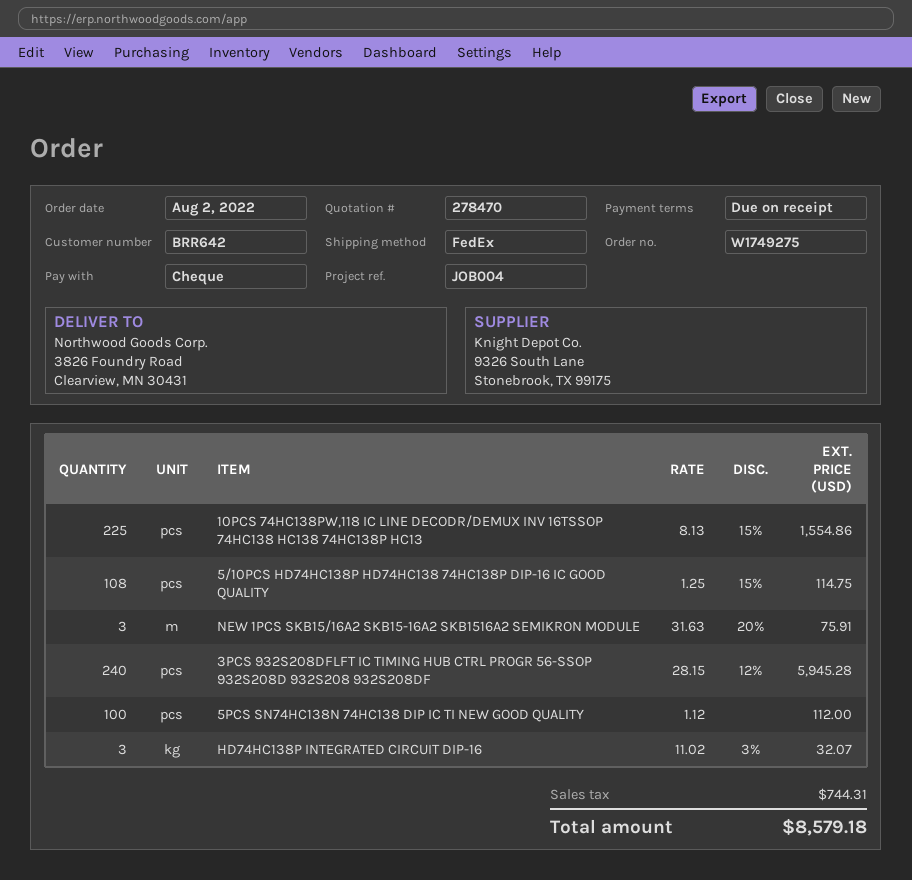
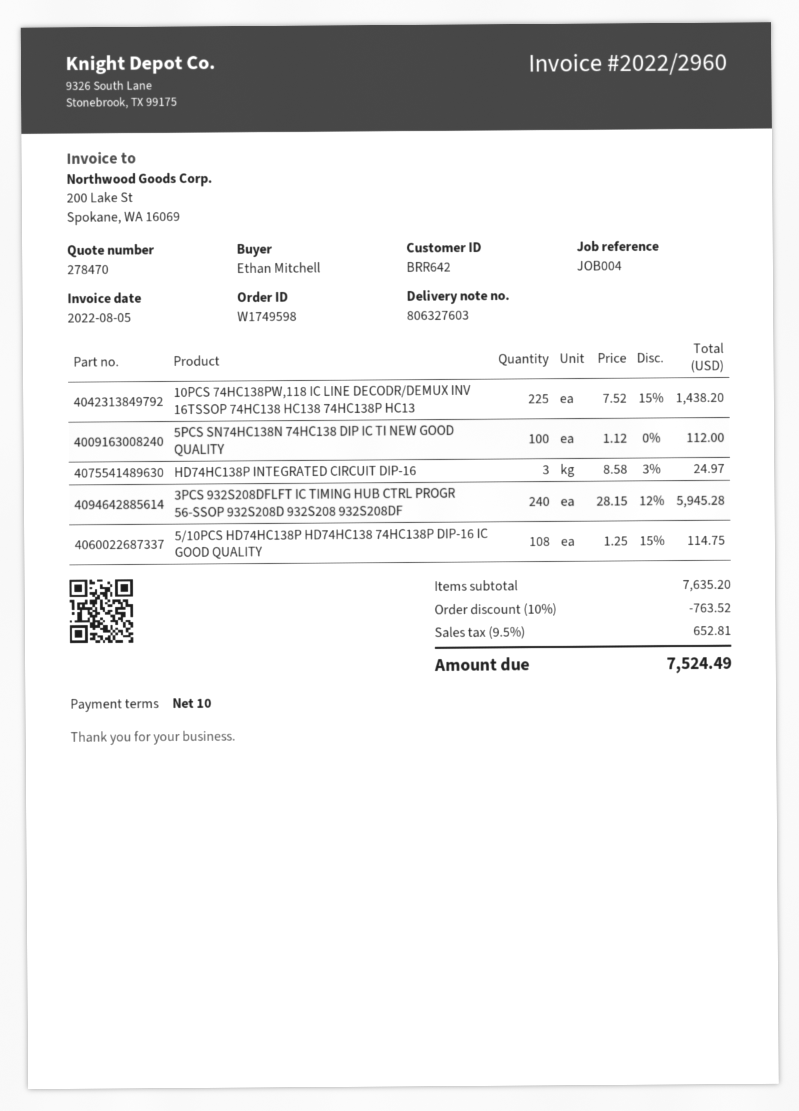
order number: W1749275 -> W1749598
payment terms: on receipt -> 10 days
10PCS 74HC138PW,118 IC LINE DECODR/DEMUX INV 16TSSOP 74HC138 HC138 74HC138P HC13: 225 x 8.13 - 15% = 1554.86 -> 225 x 7.52 - 15% = 1438.20
NEW 1PCS SKB15/16A2 SKB15-16A2 SKB1516A2 SEMIKRON MODULE: 3 x 31.63 - 20% = 75.91 -> none
HD74HC138P INTEGRATED CIRCUIT DIP-16: 3 x 11.02 - 3% = 32.07 -> 3 x 8.58 - 3% = 24.97
discount: none -> 10% = 763.52
tax: 744.31 -> 652.81
total: 8579.18 -> 7524.49

